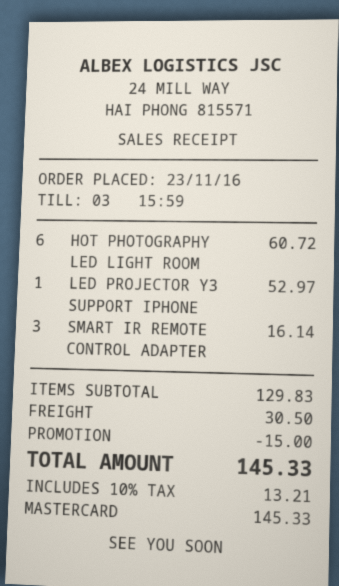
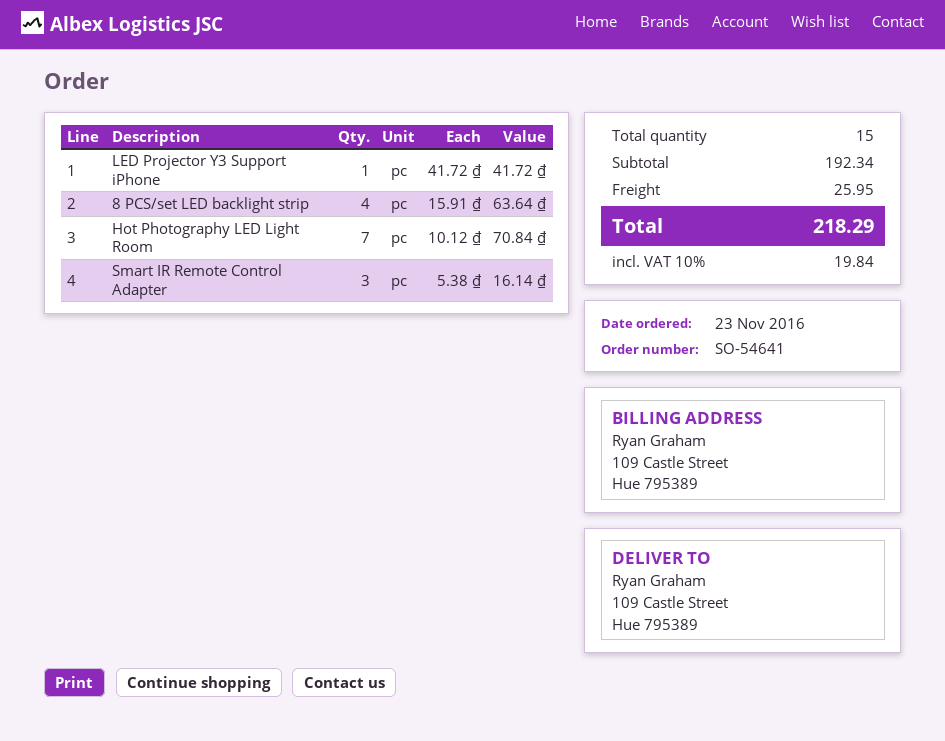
HOT PHOTOGRAPHY LED LIGHT ROOM: 6 for 60.72 -> 7 for 70.84
LED PROJECTOR Y3 SUPPORT IPHONE: 1 for 52.97 -> 1 for 41.72
8 PCS/set LED backlight strip: none -> 4 for 63.64
subtotal: 129.83 -> 192.34
discount: 15.00 -> none
shipping: 30.50 -> 25.95
tax: 10% = 13.21 -> 10% = 19.84
total: 145.33 -> 218.29

